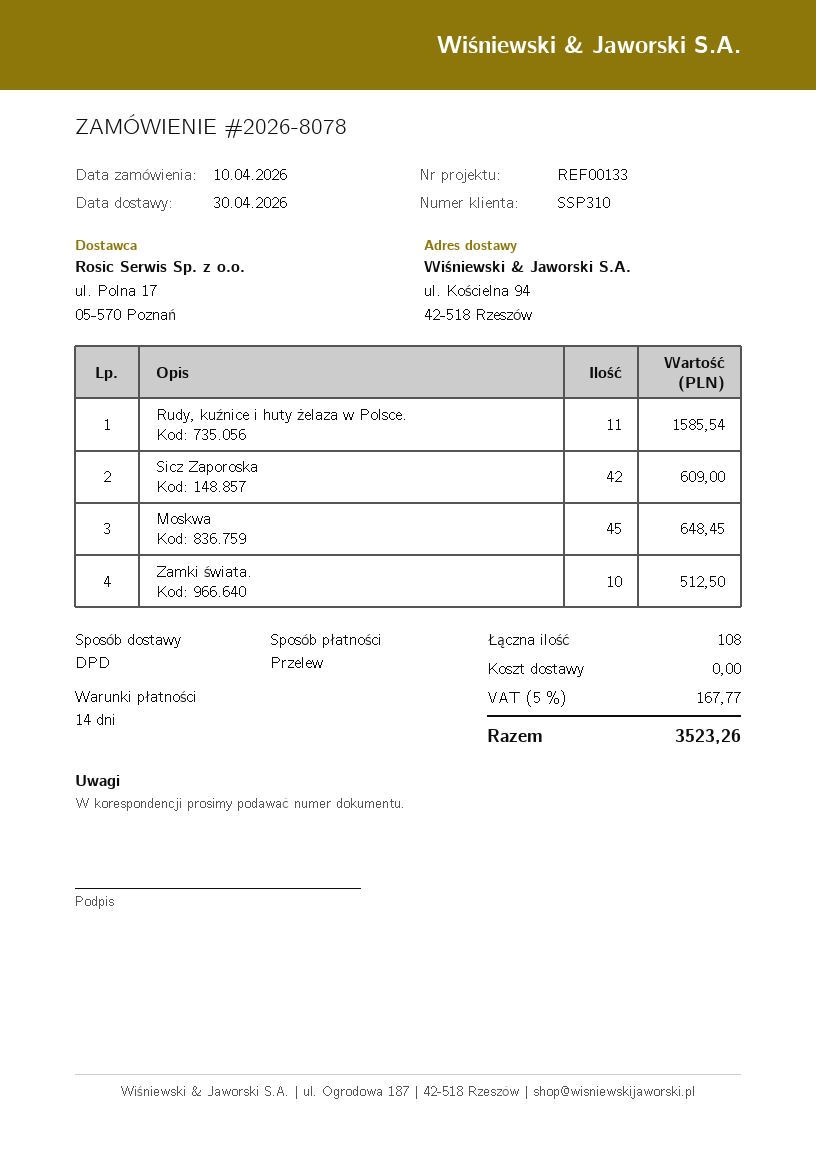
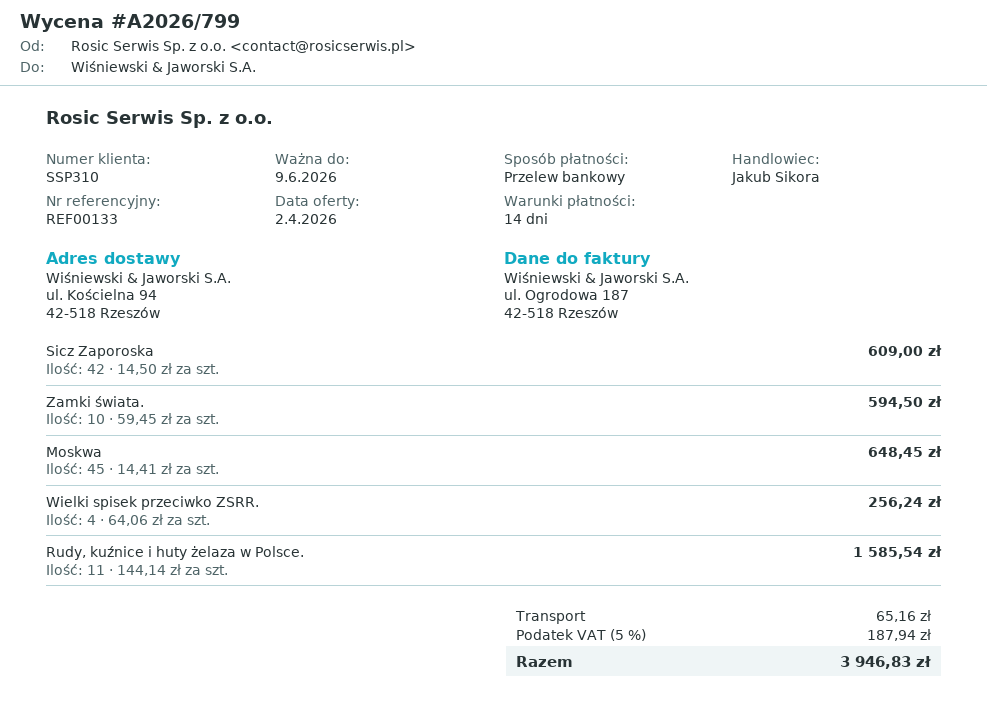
Zamki świata.: 10 for 512.50 -> 10 for 594.50
Wielki spisek przeciwko ZSRR.: none -> 4 for 256.24
shipping: 0.00 -> 65.16
tax: 5% = 167.77 -> 5% = 187.94
total: 3523.26 -> 3946.83

